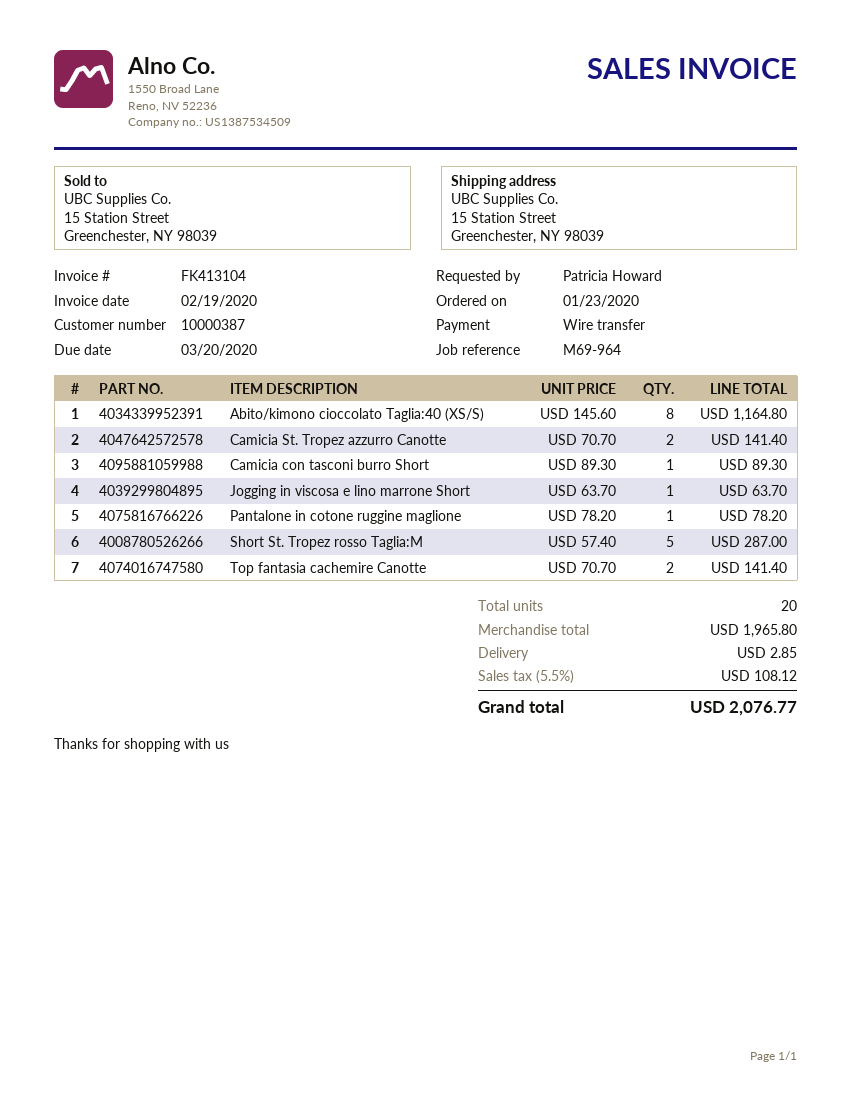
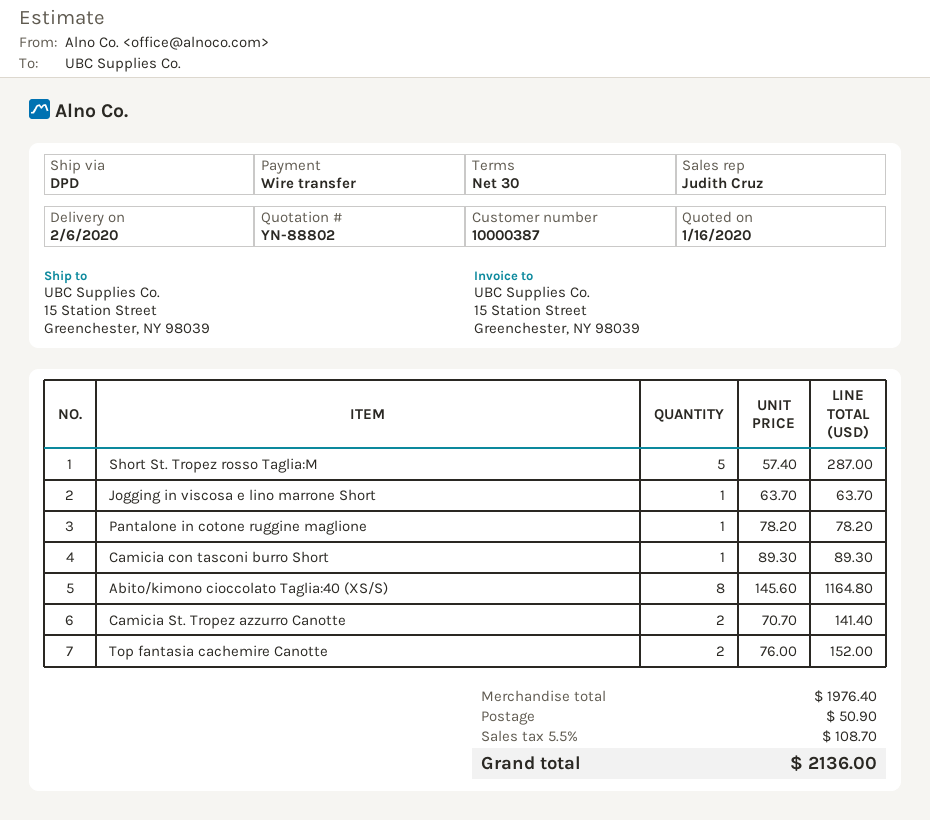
Top fantasia cachemire Canotte: 2 x 70.70 = 141.40 -> 2 x 76.00 = 152.00
subtotal: 1965.80 -> 1976.40
shipping: 2.85 -> 50.90
tax: 5.5% = 108.12 -> 5.5% = 108.70
total: 2076.77 -> 2136.00

